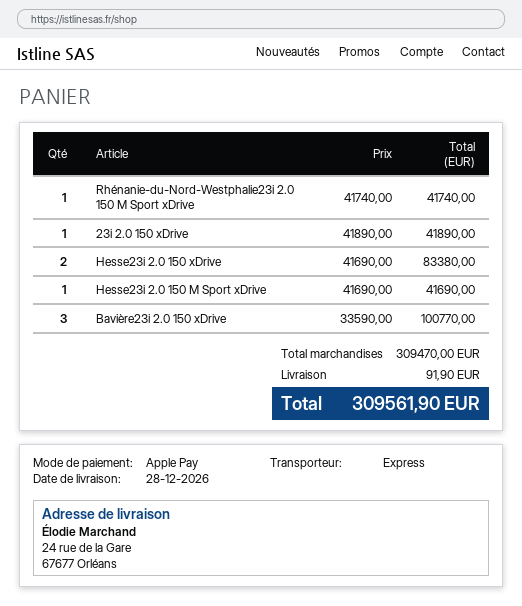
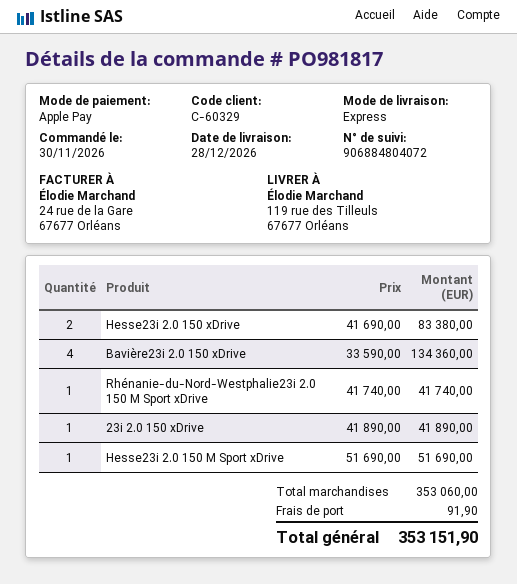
ship to: 24 rue de la Gare, 67677 Orléans -> 119 rue des Tilleuls, 67677 Orléans
Hesse23i 2.0 150 M Sport xDrive: 1 x 41690.00 = 41690.00 -> 1 x 51690.00 = 51690.00
Bavière23i 2.0 150 xDrive: 3 x 33590.00 = 100770.00 -> 4 x 33590.00 = 134360.00
subtotal: 309470.00 -> 353060.00
total: 309561.90 -> 353151.90

